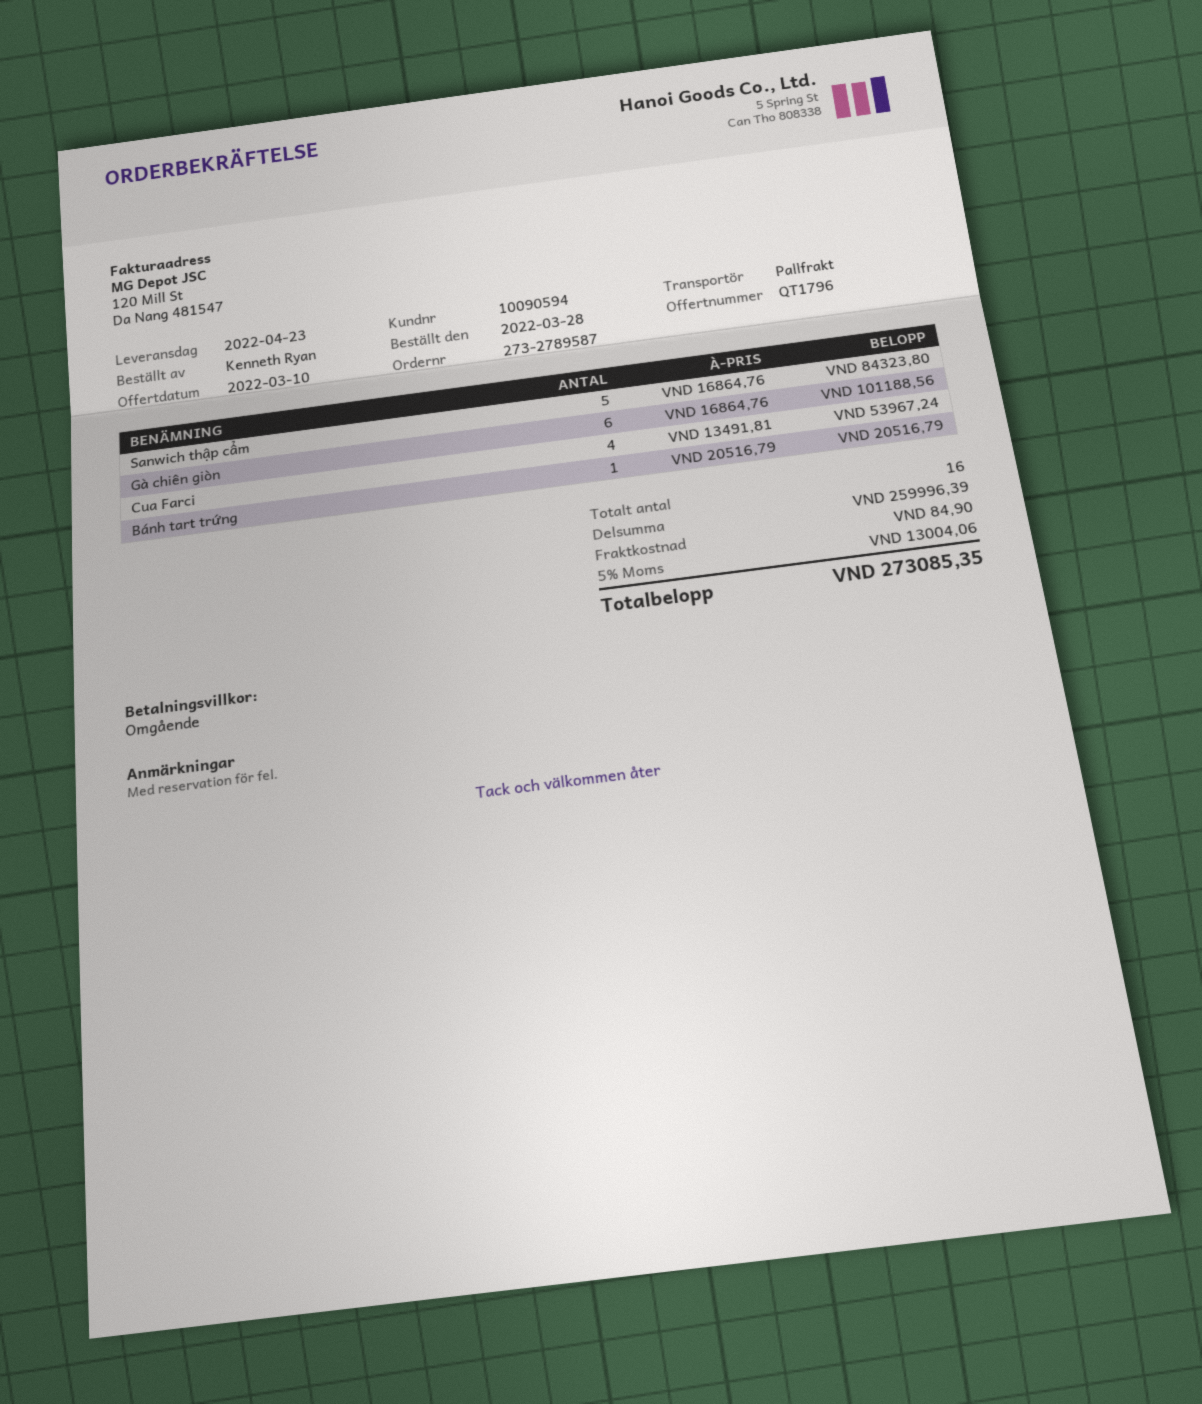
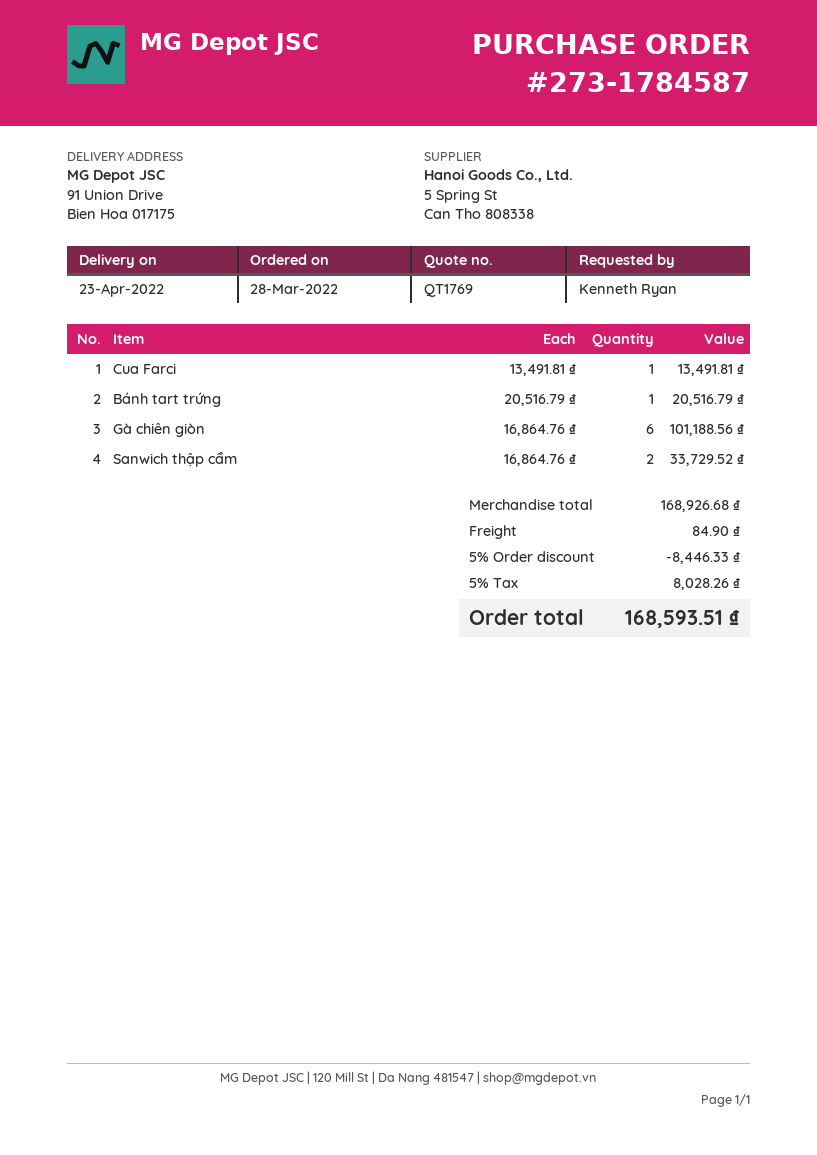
quote number: QT1796 -> QT1769
order number: 273-2789587 -> 273-1784587
Sanwich thập cẩm: 5 x 16864.76 = 84323.80 -> 2 x 16864.76 = 33729.52
Cua Farci: 4 x 13491.81 = 53967.24 -> 1 x 13491.81 = 13491.81
subtotal: 259996.39 -> 168926.68
discount: none -> 5% = 8446.33
tax: 5% = 13004.06 -> 5% = 8028.26
total: 273085.35 -> 168593.51

